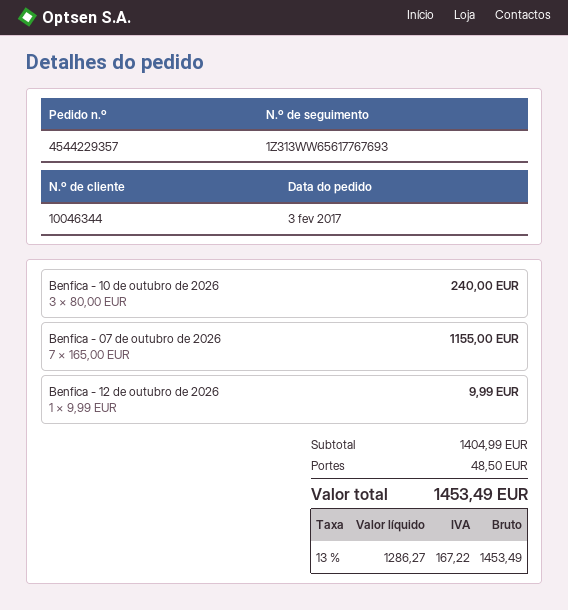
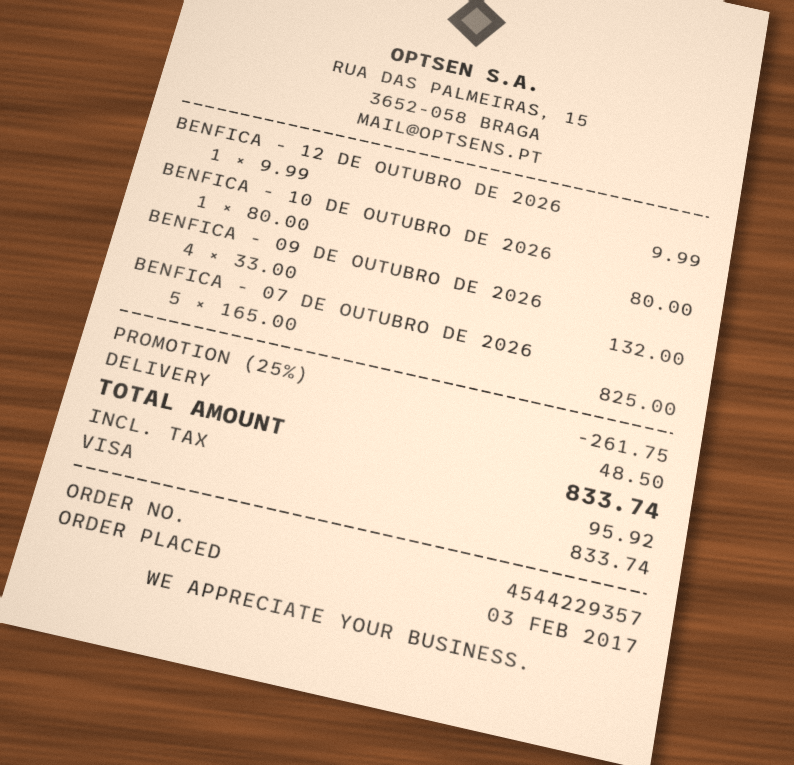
Benfica - 10 de outubro de 2026: 3 x 80.00 = 240.00 -> 1 x 80.00 = 80.00
Benfica - 07 de outubro de 2026: 7 x 165.00 = 1155.00 -> 5 x 165.00 = 825.00
BENFICA - 09 DE OUTUBRO DE 2026: none -> 4 x 33.00 = 132.00
discount: none -> 25% = 261.75
tax: 167.22 -> 95.92
total: 1453.49 -> 833.74

